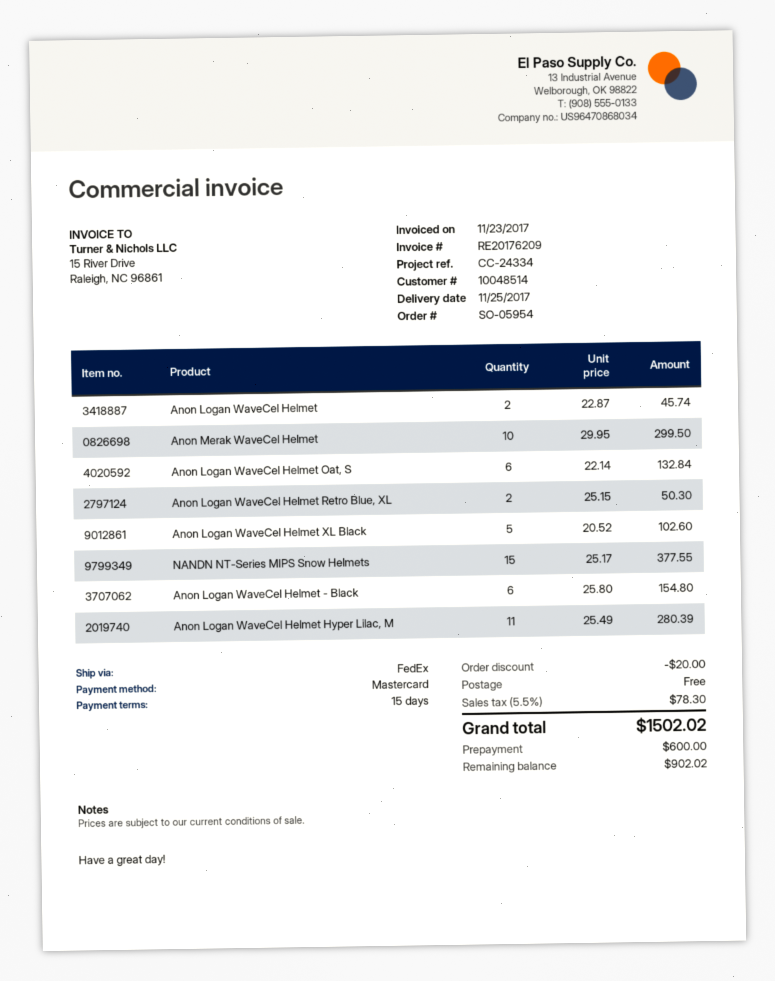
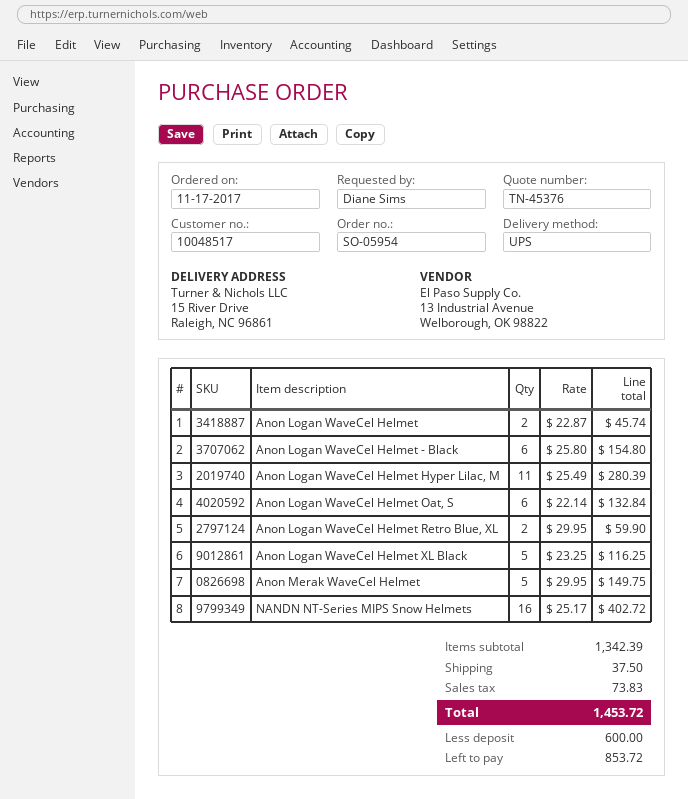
customer number: 10048514 -> 10048517
shipping method: FedEx -> UPS
Anon Merak WaveCel Helmet: 10 x 29.95 = 299.50 -> 5 x 29.95 = 149.75
Anon Logan WaveCel Helmet Retro Blue, XL: 2 x 25.15 = 50.30 -> 2 x 29.95 = 59.90
Anon Logan WaveCel Helmet XL Black: 5 x 20.52 = 102.60 -> 5 x 23.25 = 116.25
NANDN NT-Series MIPS Snow Helmets: 15 x 25.17 = 377.55 -> 16 x 25.17 = 402.72
discount: 20.00 -> none
shipping: 0.00 -> 37.50
tax: 78.30 -> 73.83
total: 1502.02 -> 1453.72
balance: 902.02 -> 853.72

